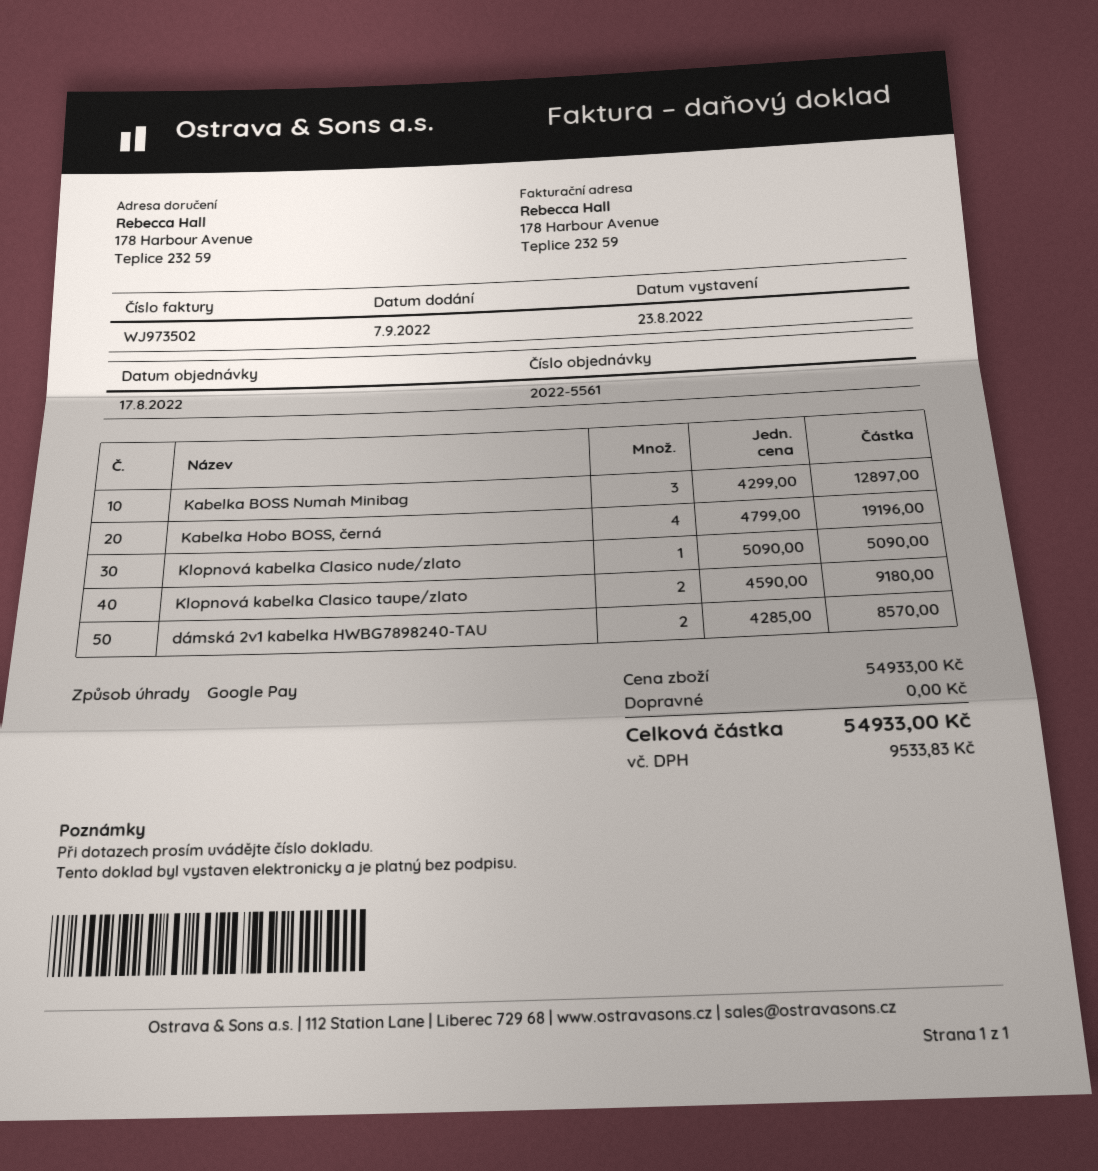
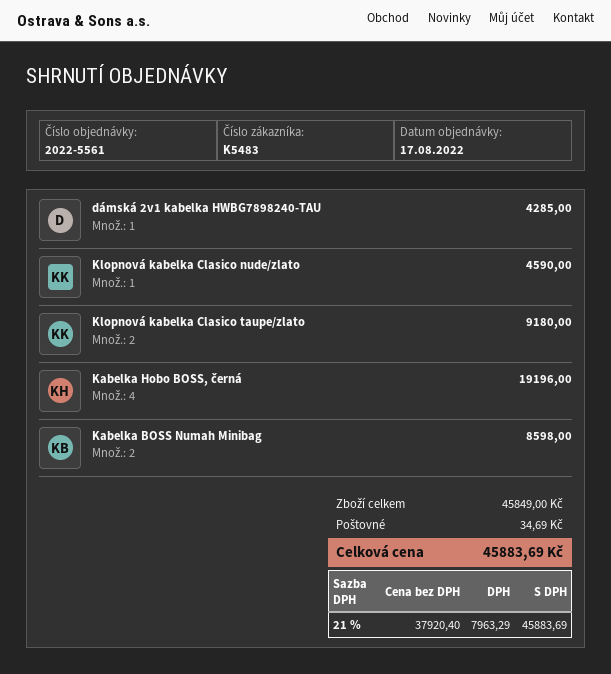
Kabelka BOSS Numah Minibag: 3 for 12897.00 -> 2 for 8598.00
Klopnová kabelka Clasico nude/zlato: 1 for 5090.00 -> 1 for 4590.00
dámská 2v1 kabelka HWBG7898240-TAU: 2 for 8570.00 -> 1 for 4285.00
subtotal: 54933.00 -> 45849.00
shipping: 0.00 -> 34.69
tax: 9533.83 -> 7963.29
total: 54933.00 -> 45883.69

